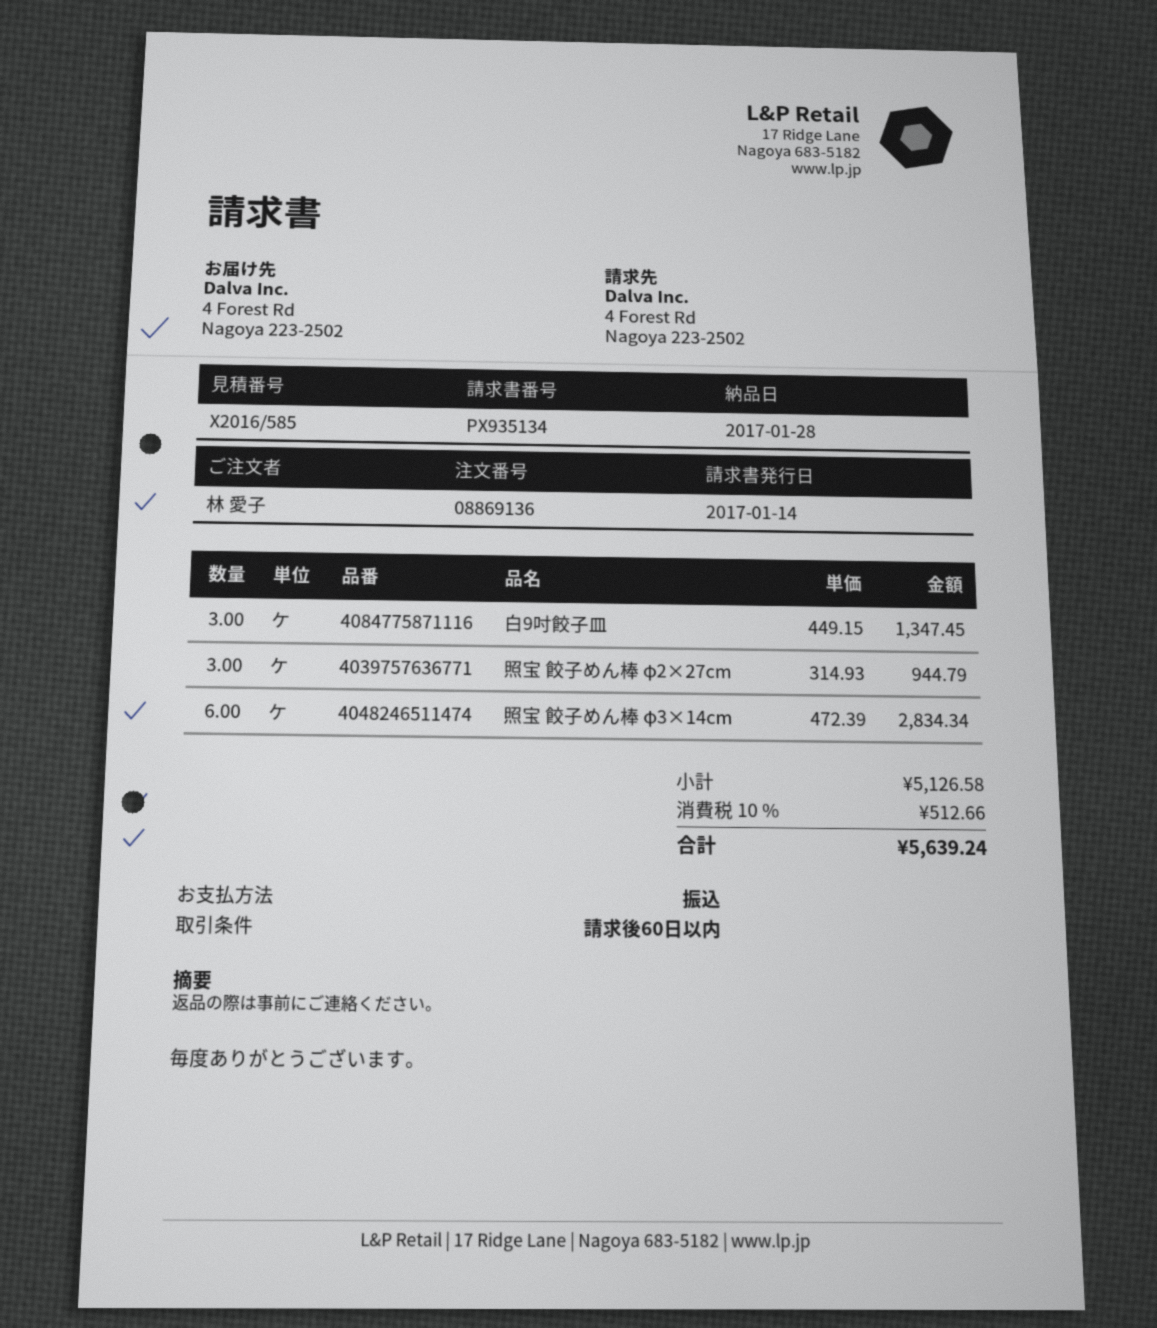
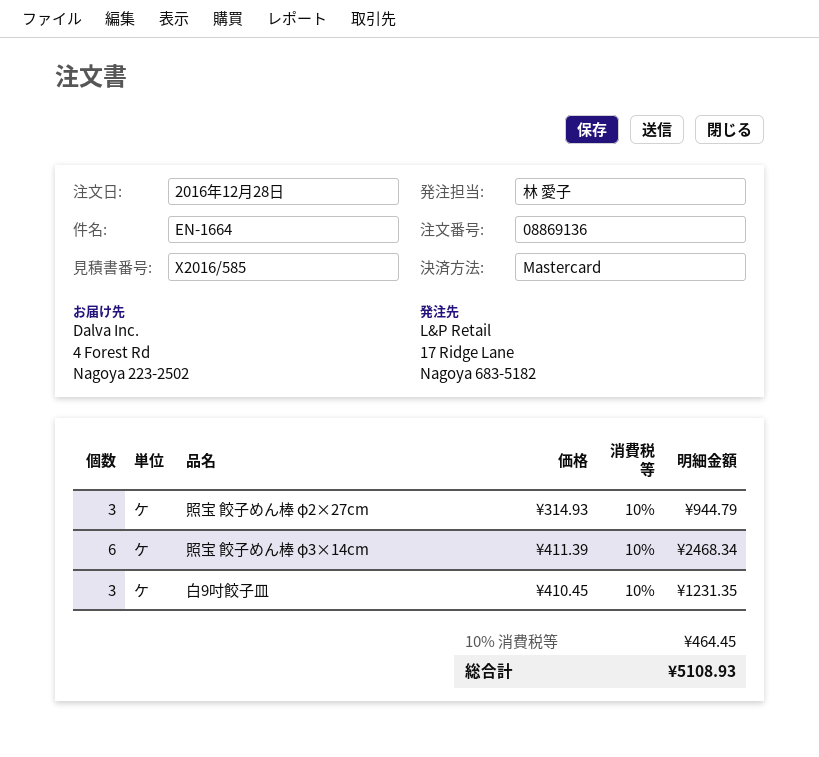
payment method: bank transfer -> Mastercard
白9吋餃子皿: 3 x 449.15 = 1347.45 -> 3 x 410.45 = 1231.35
照宝 餃子めん棒 φ3×14cm: 6 x 472.39 = 2834.34 -> 6 x 411.39 = 2468.34
tax: 10% = 512.66 -> 10% = 464.45
total: 5639.24 -> 5108.93

